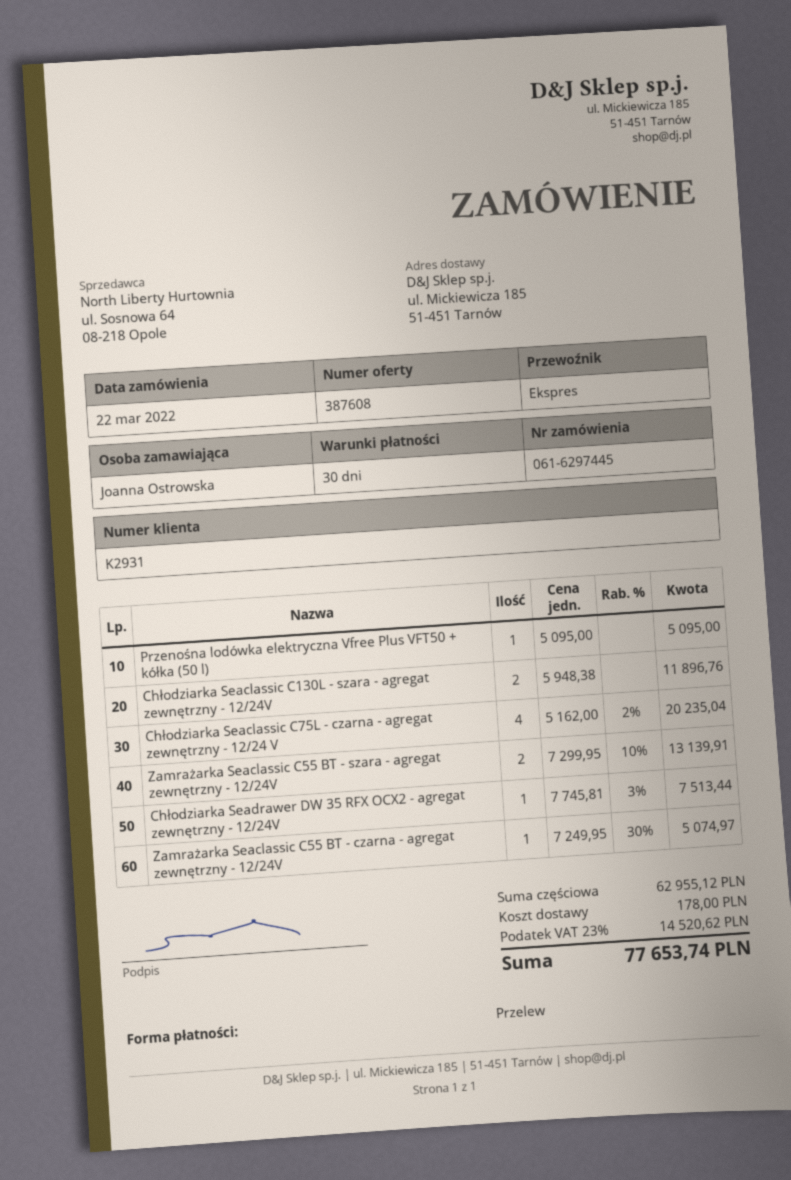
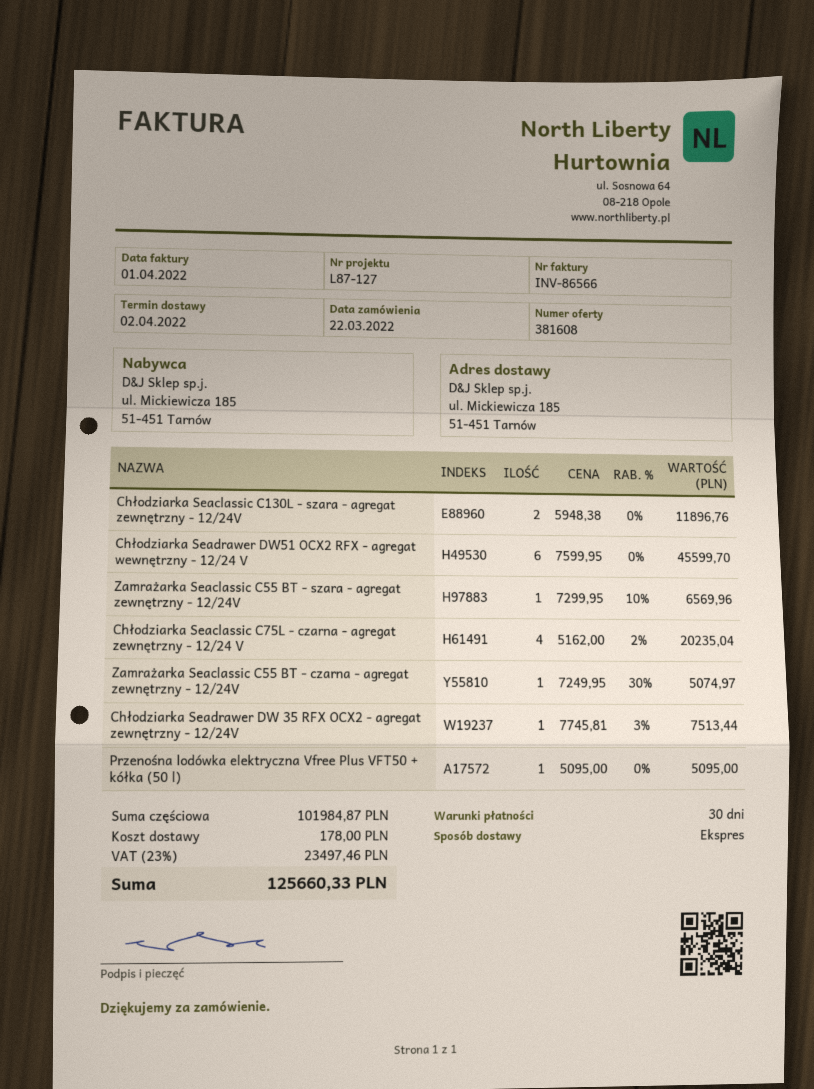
quote number: 387608 -> 381608
Zamrażarka Seaclassic C55 BT - szara - agregat zewnętrzny - 12/24V: 2 x 7299.95 - 10% = 13139.91 -> 1 x 7299.95 - 10% = 6569.96
Chłodziarka Seadrawer DW51 OCX2 RFX - agregat wewnętrzny - 12/24 V: none -> 6 x 7599.95 = 45599.70
subtotal: 62955.12 -> 101984.87
tax: 23% = 14520.62 -> 23% = 23497.46
total: 77653.74 -> 125660.33

